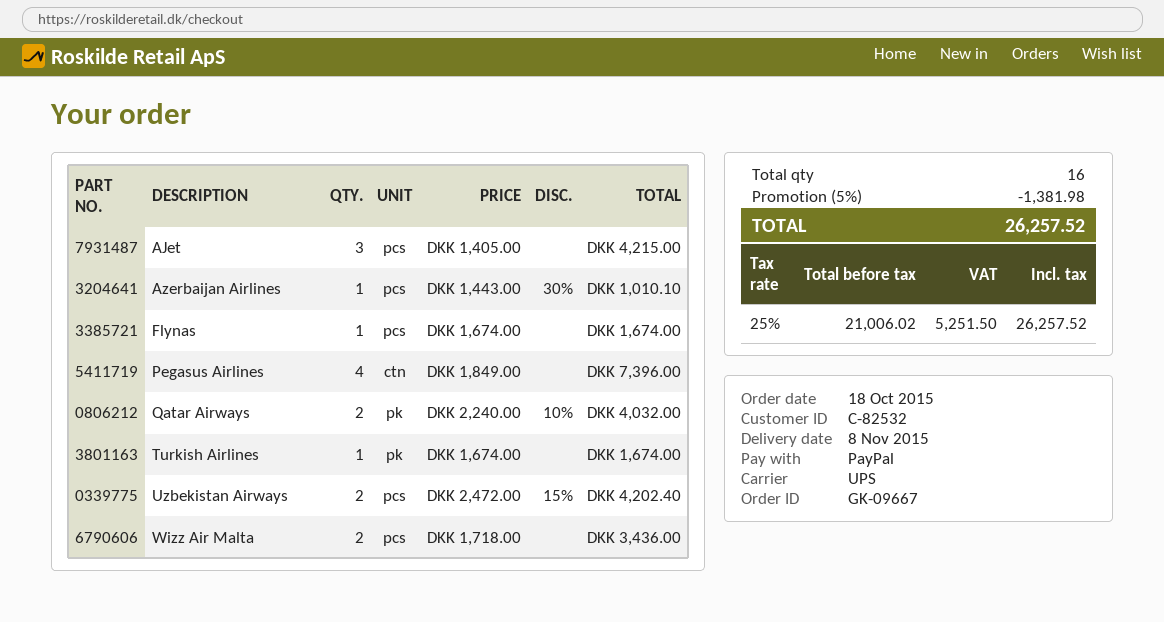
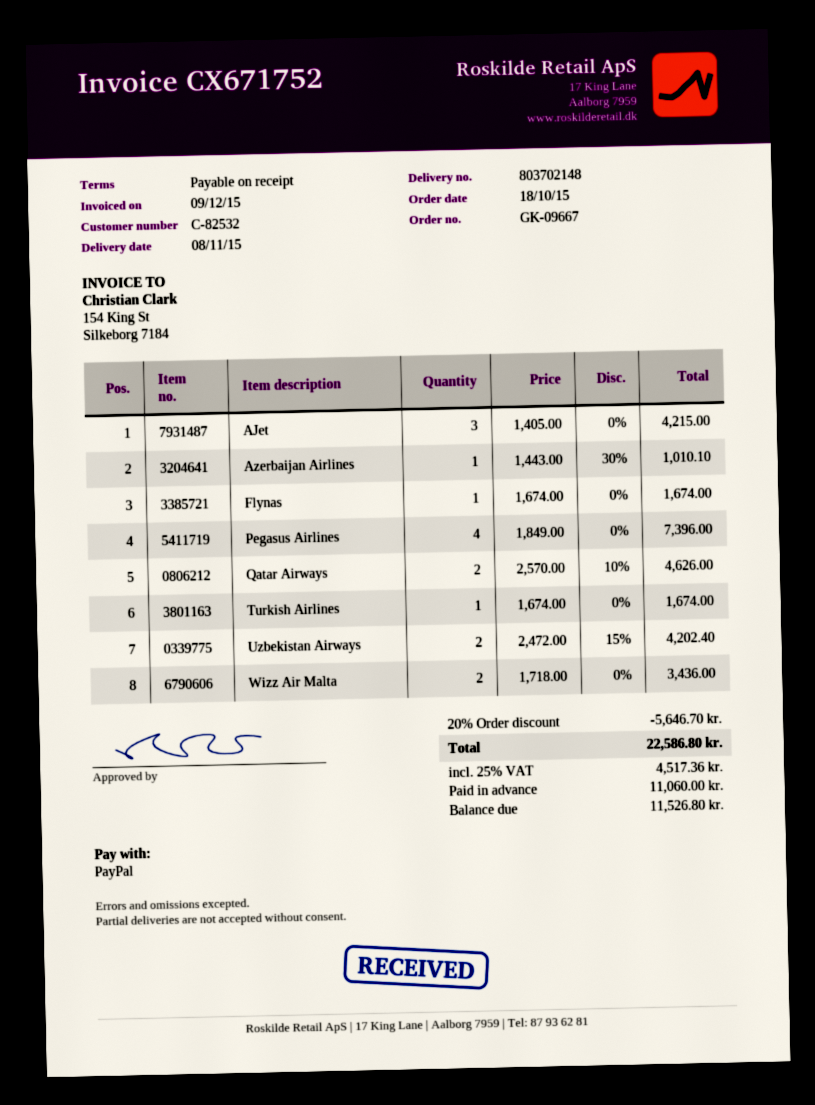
Qatar Airways: 2 x 2240.00 - 10% = 4032.00 -> 2 x 2570.00 - 10% = 4626.00
discount: 5% = 1381.98 -> 20% = 5646.70
tax: 25% = 5251.50 -> 25% = 4517.36
total: 26257.52 -> 22586.80

